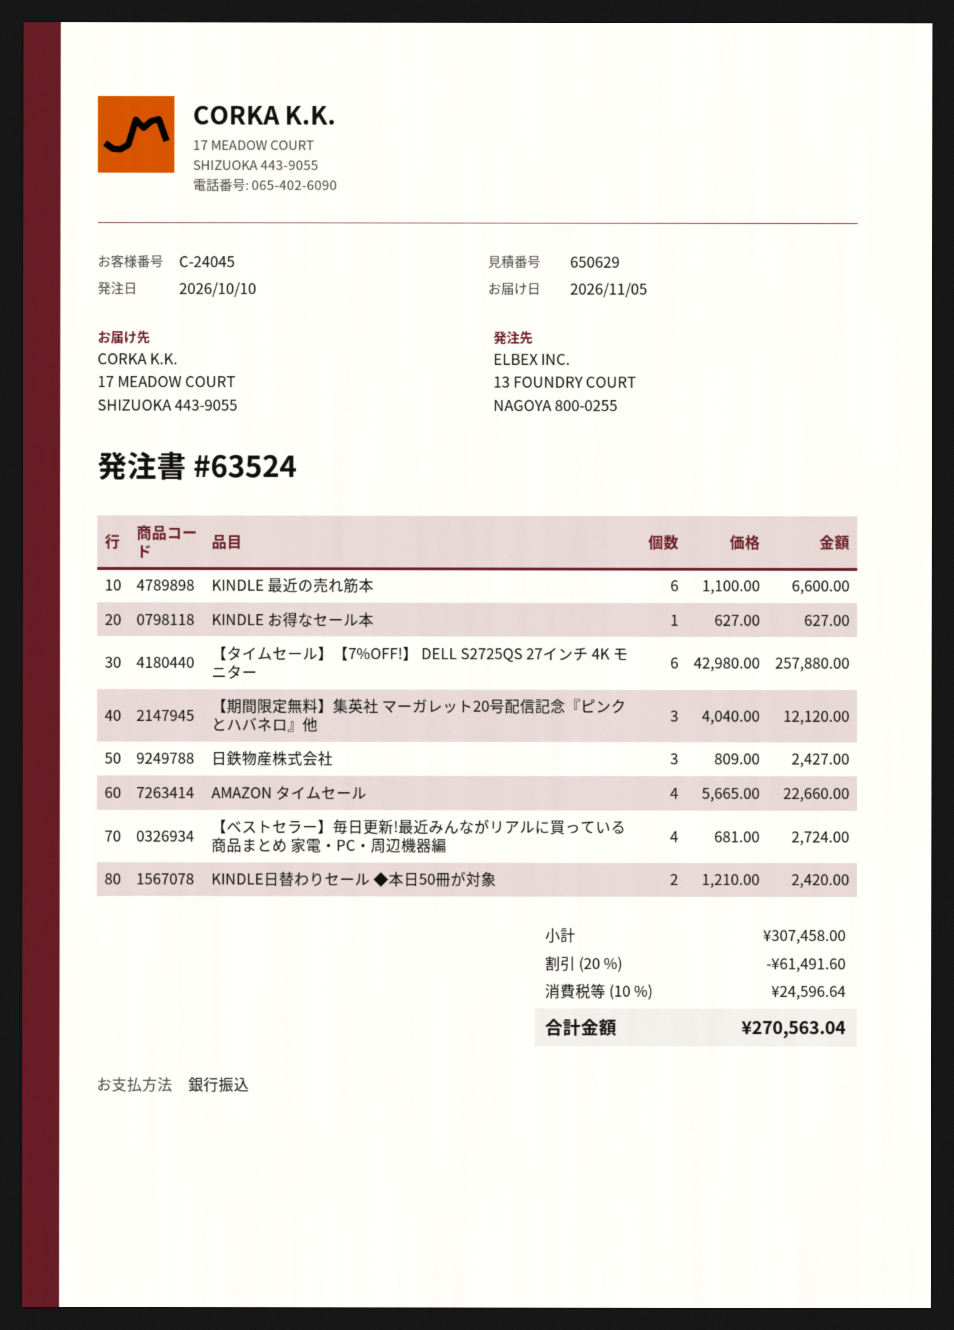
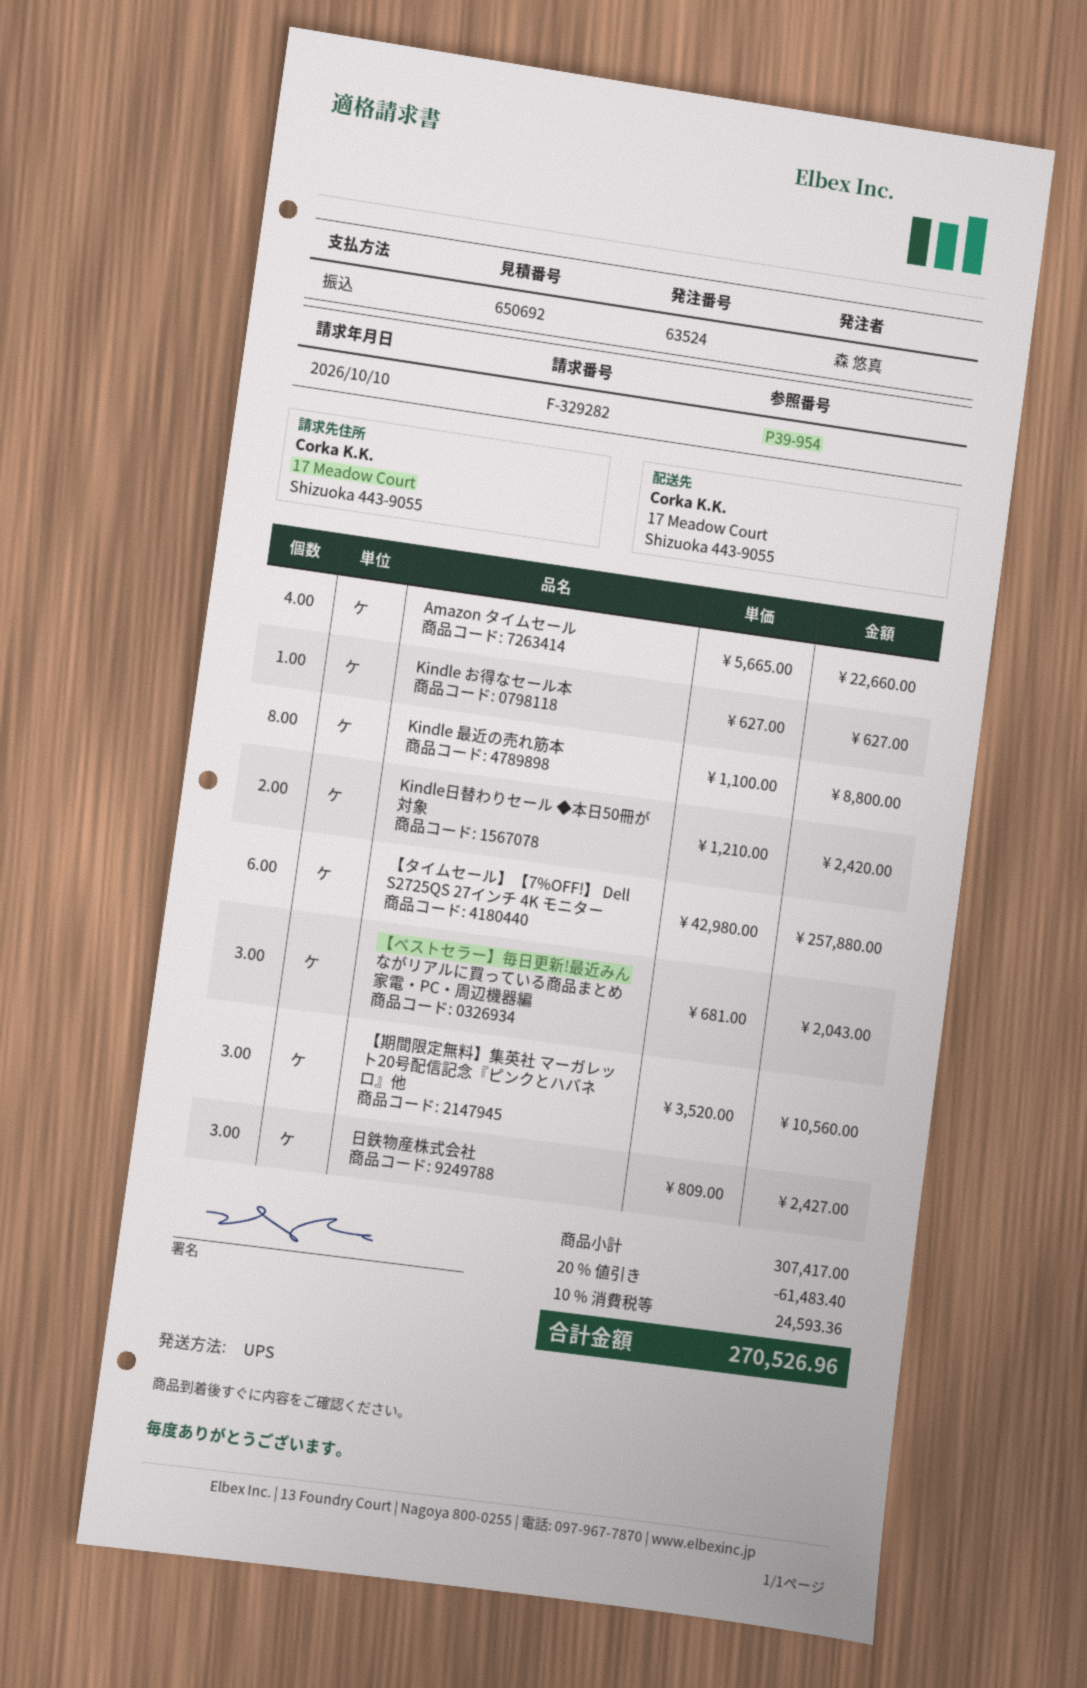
quote number: 650629 -> 650692
KINDLE 最近の売れ筋本: 6 x 1100.00 = 6600.00 -> 8 x 1100.00 = 8800.00
【期間限定無料】集英社 マーガレット20号配信記念『ピンクとハバネロ』他: 3 x 4040.00 = 12120.00 -> 3 x 3520.00 = 10560.00
【ベストセラー】毎日更新!最近みんながリアルに買っている商品まとめ 家電・PC・周辺機器編: 4 x 681.00 = 2724.00 -> 3 x 681.00 = 2043.00
subtotal: 307458.00 -> 307417.00
discount: 20% = 61491.60 -> 20% = 61483.40
tax: 10% = 24596.64 -> 10% = 24593.36
total: 270563.04 -> 270526.96

